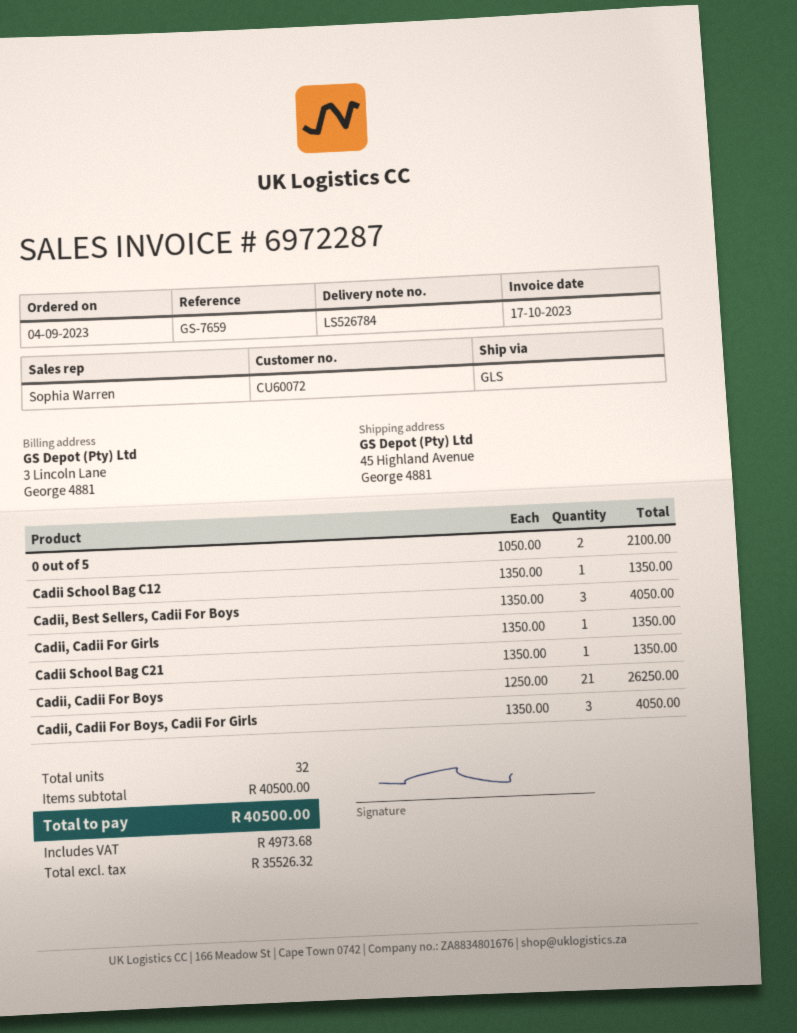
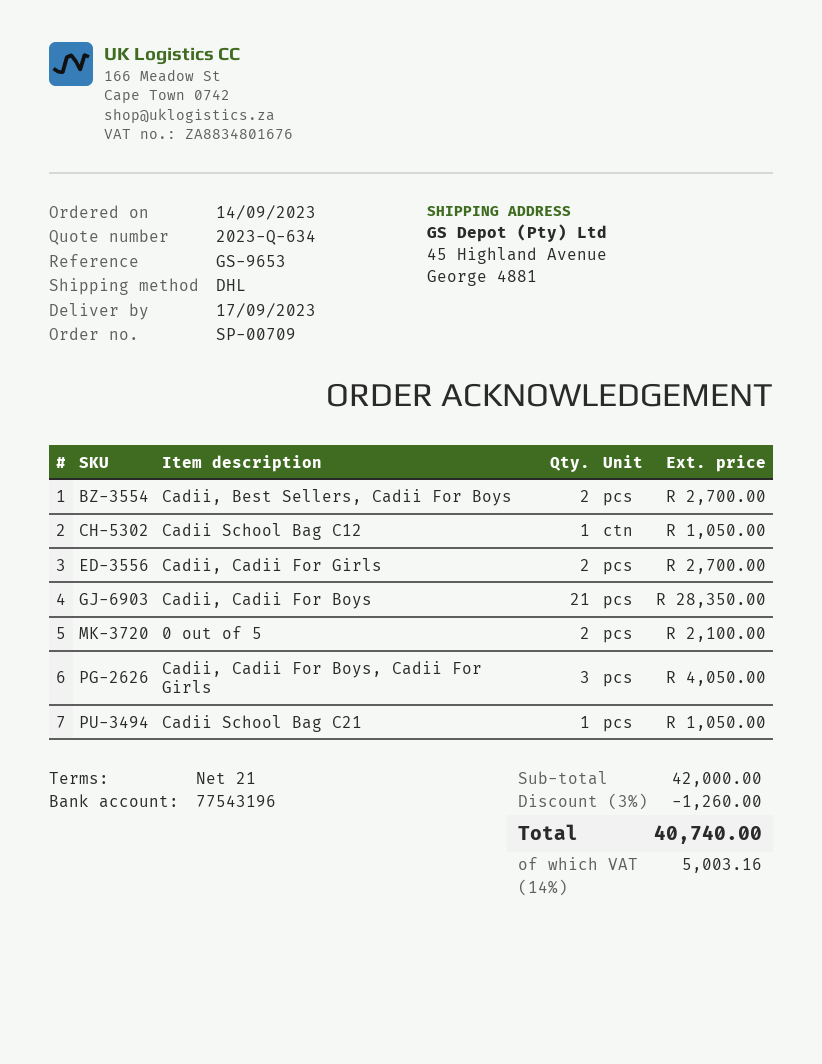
order date: 2023-09-04 -> 2023-09-14
reference: GS-7659 -> GS-9653
shipping method: GLS -> DHL
Cadii School Bag C12: 1 for 1350.00 -> 1 for 1050.00
Cadii, Best Sellers, Cadii For Boys: 3 for 4050.00 -> 2 for 2700.00
Cadii, Cadii For Girls: 1 for 1350.00 -> 2 for 2700.00
Cadii School Bag C21: 1 for 1350.00 -> 1 for 1050.00
Cadii, Cadii For Boys: 21 for 26250.00 -> 21 for 28350.00
subtotal: 40500.00 -> 42000.00
discount: none -> 3% = 1260.00
tax: 4973.68 -> 5003.16
total: 40500.00 -> 40740.00

